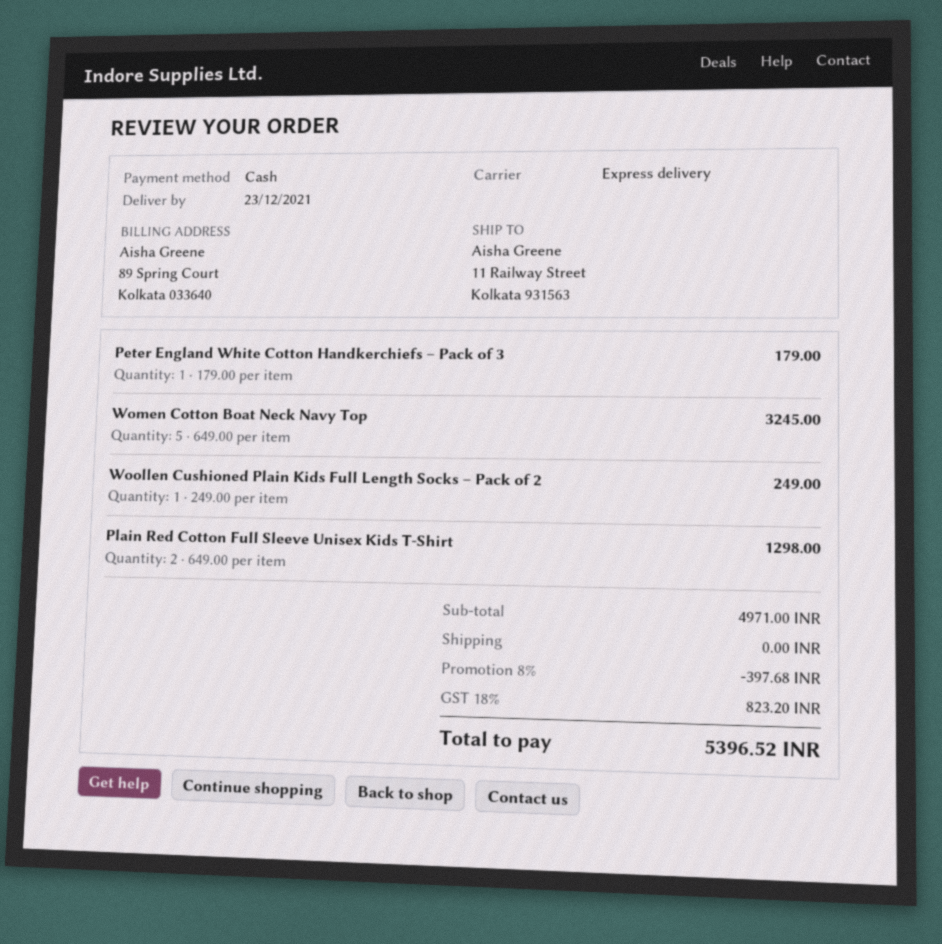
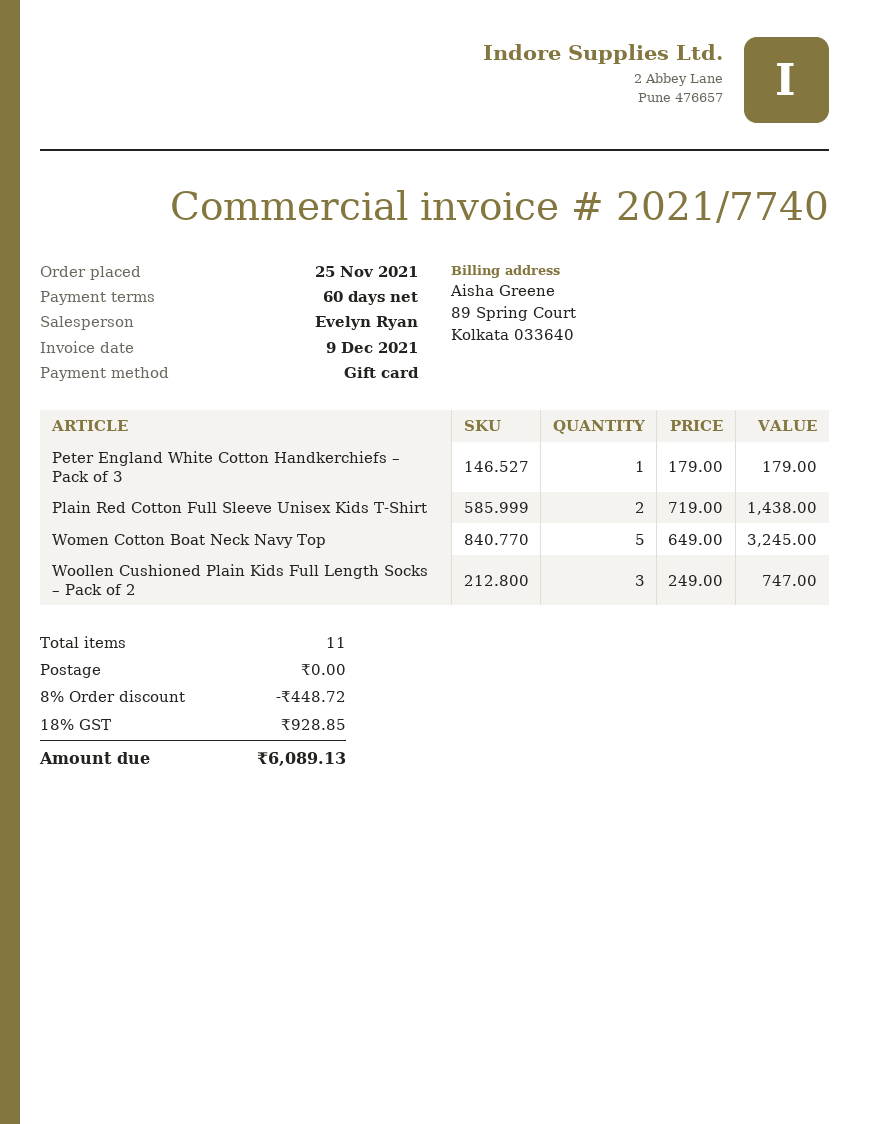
payment method: cash -> gift card
Woollen Cushioned Plain Kids Full Length Socks – Pack of 2: 1 x 249.00 = 249.00 -> 3 x 249.00 = 747.00
Plain Red Cotton Full Sleeve Unisex Kids T-Shirt: 2 x 649.00 = 1298.00 -> 2 x 719.00 = 1438.00
discount: 8% = 397.68 -> 8% = 448.72
tax: 18% = 823.20 -> 18% = 928.85
total: 5396.52 -> 6089.13

